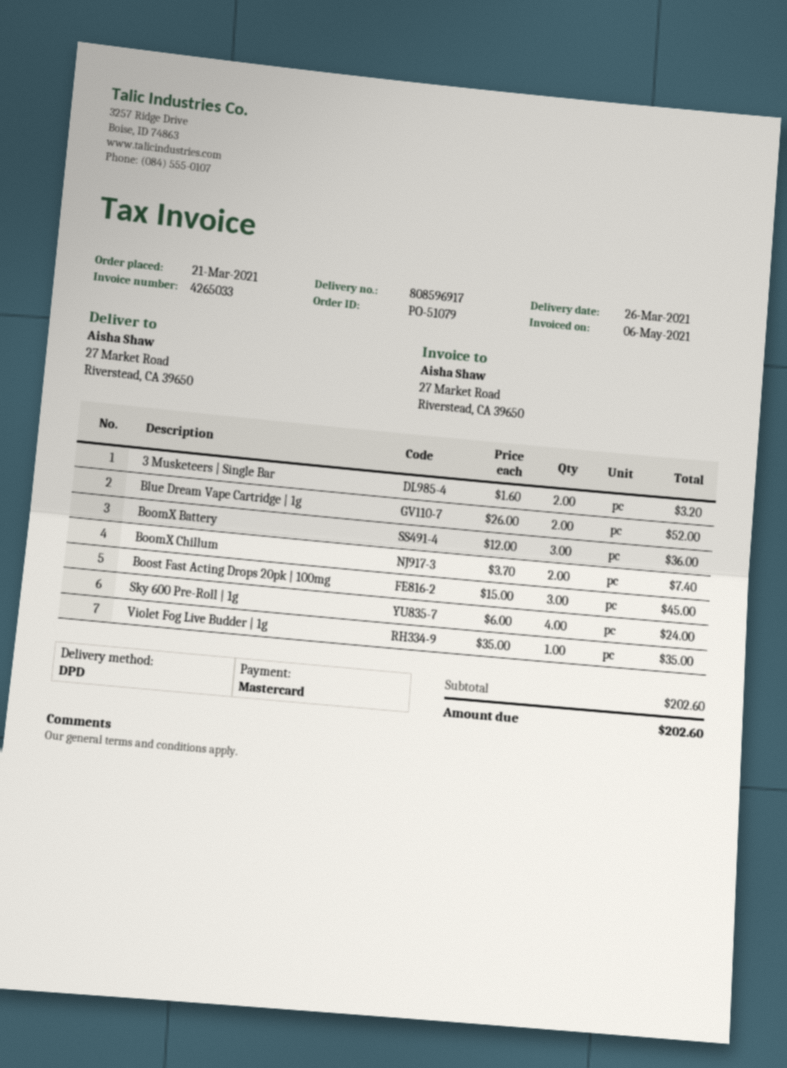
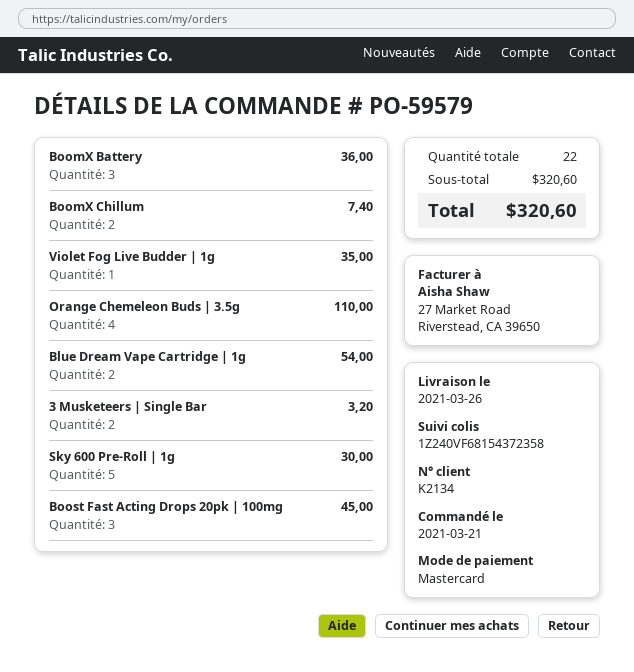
order number: PO-51079 -> PO-59579
Blue Dream Vape Cartridge | 1g: 2 for 52.00 -> 2 for 54.00
Sky 600 Pre-Roll | 1g: 4 for 24.00 -> 5 for 30.00
Orange Chemeleon Buds | 3.5g: none -> 4 for 110.00
subtotal: 202.60 -> 320.60
total: 202.60 -> 320.60

